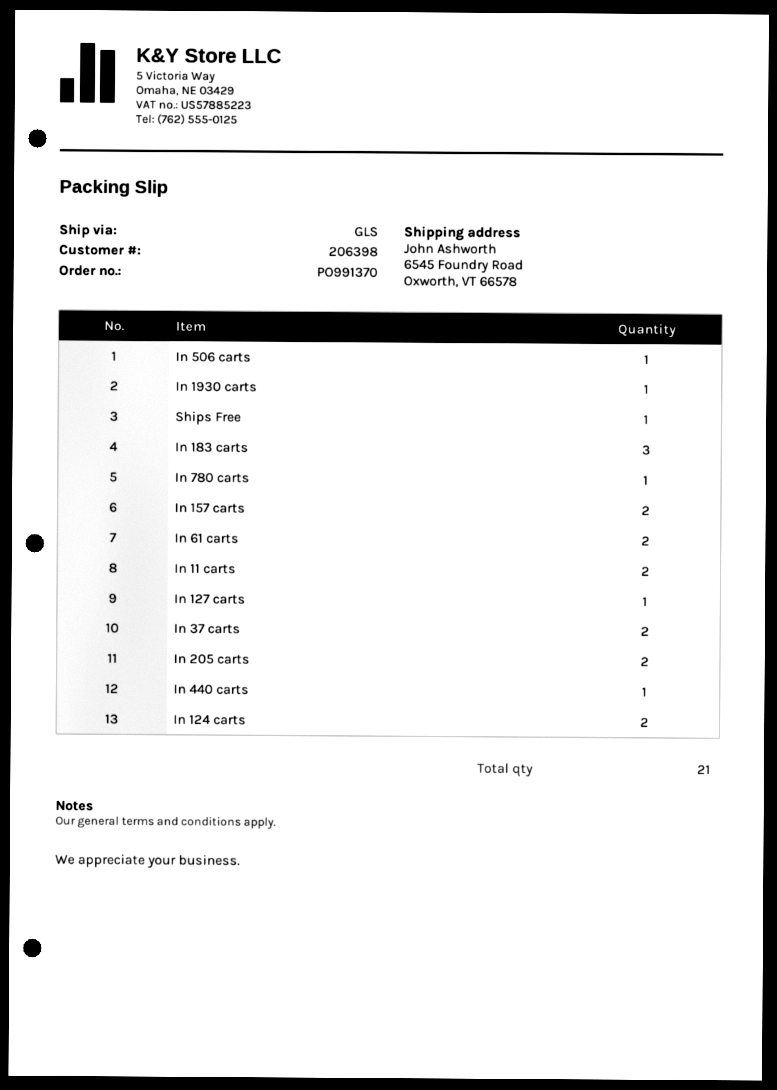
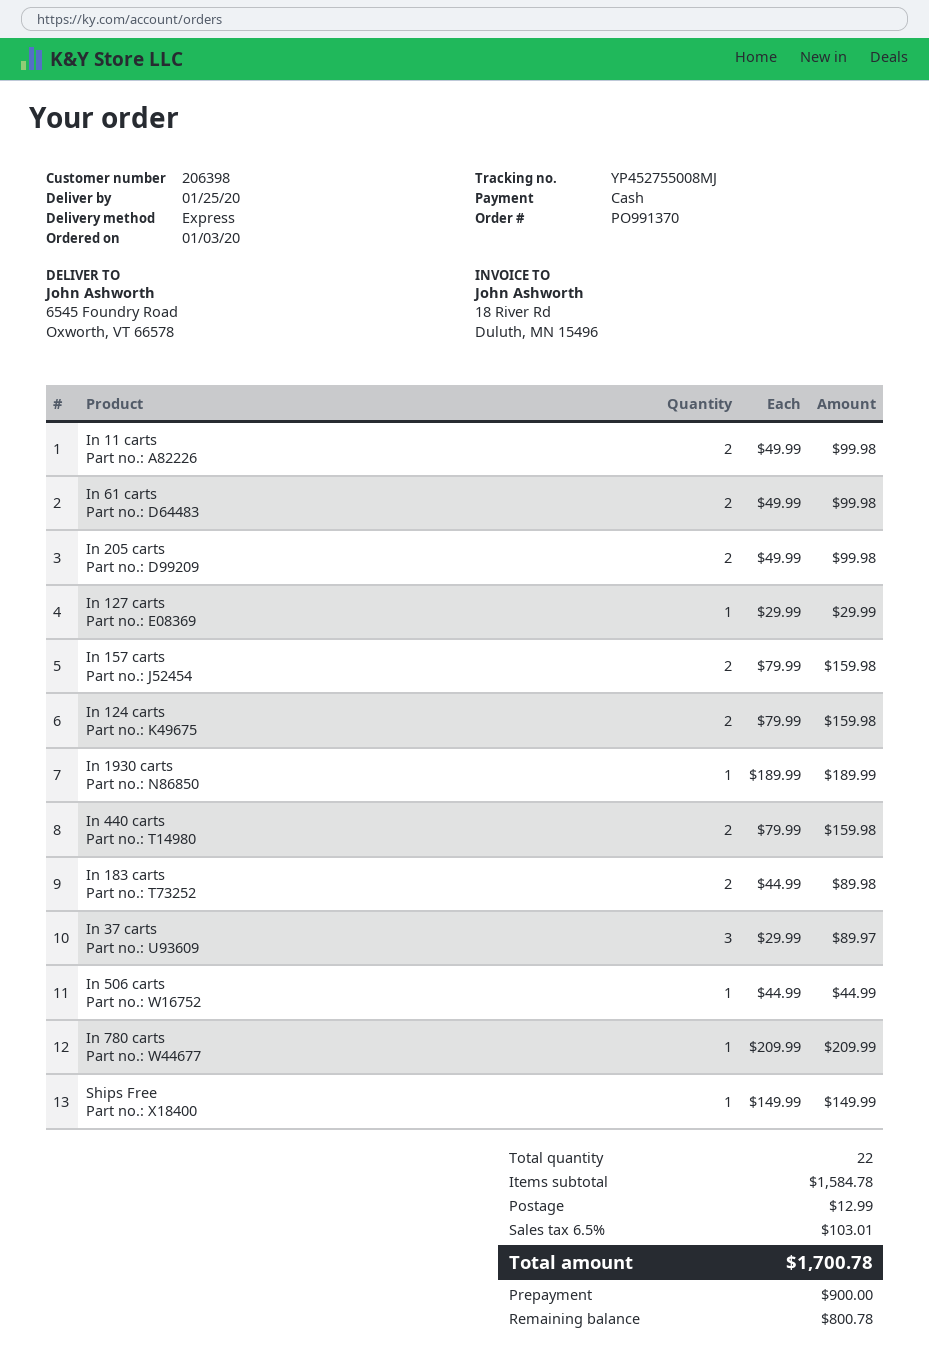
shipping method: GLS -> express
In 183 carts: 3 -> 2
In 37 carts: 2 -> 3
In 440 carts: 1 -> 2
total quantity: 21 -> 22

